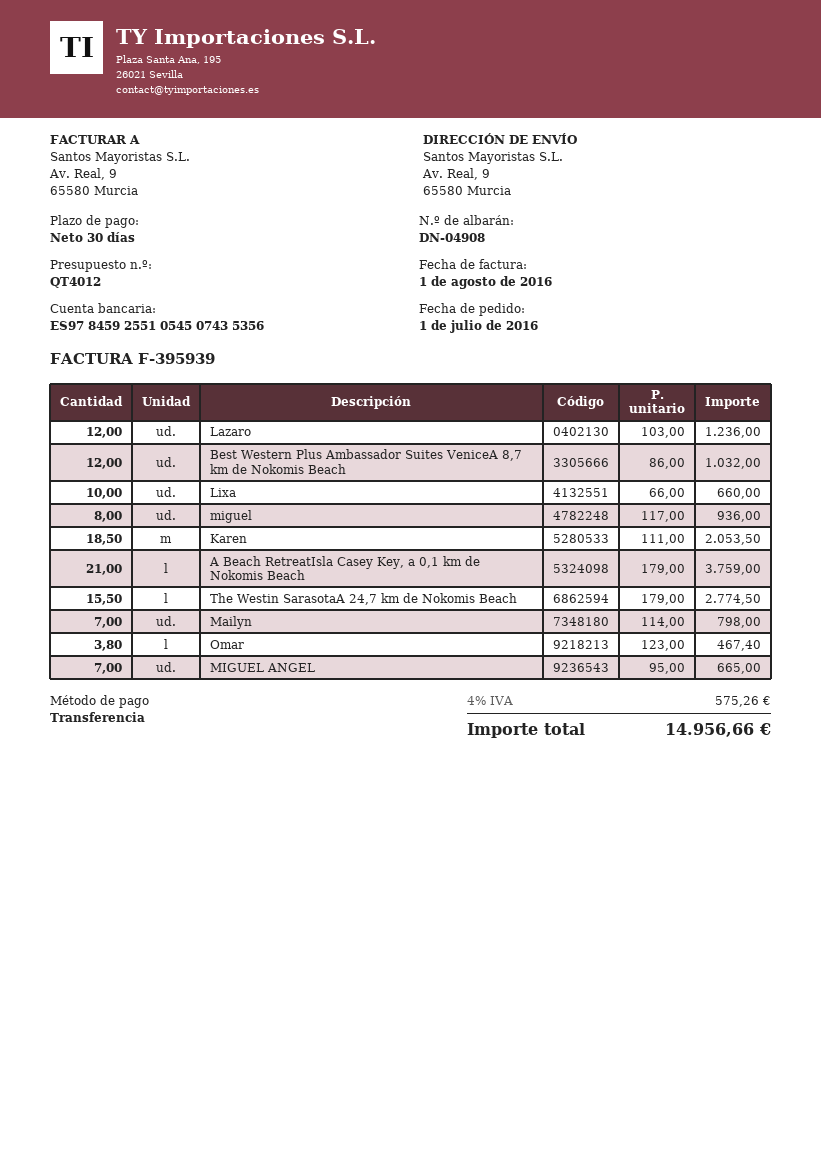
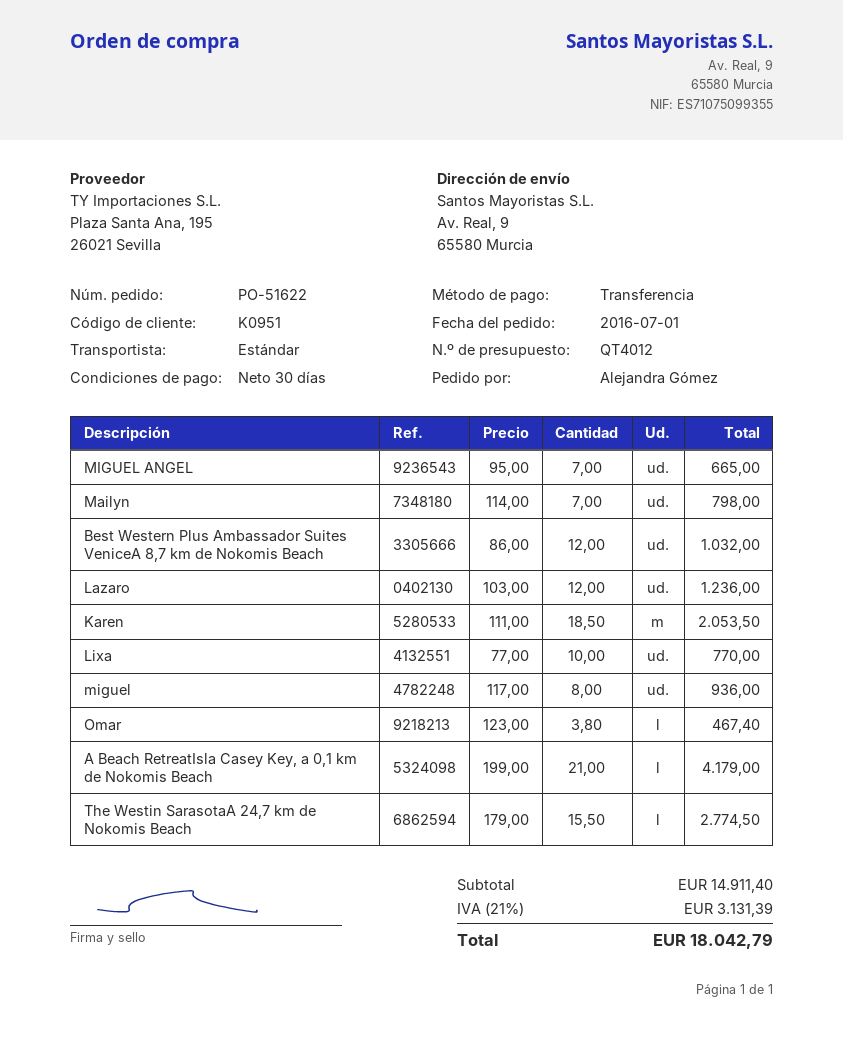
Lixa: 10 x 66.00 = 660.00 -> 10 x 77.00 = 770.00
A Beach RetreatIsla Casey Key, a 0,1 km de Nokomis Beach: 21 x 179.00 = 3759.00 -> 21 x 199.00 = 4179.00
tax: 4% = 575.26 -> 21% = 3131.39
total: 14956.66 -> 18042.79

